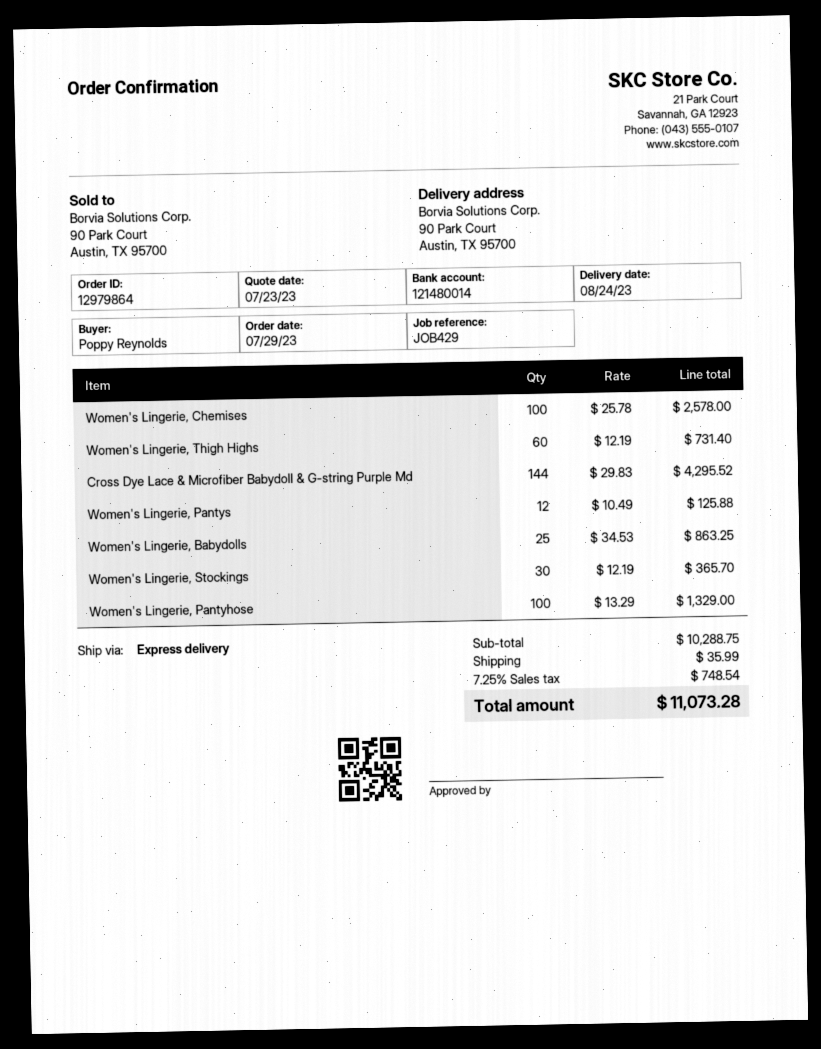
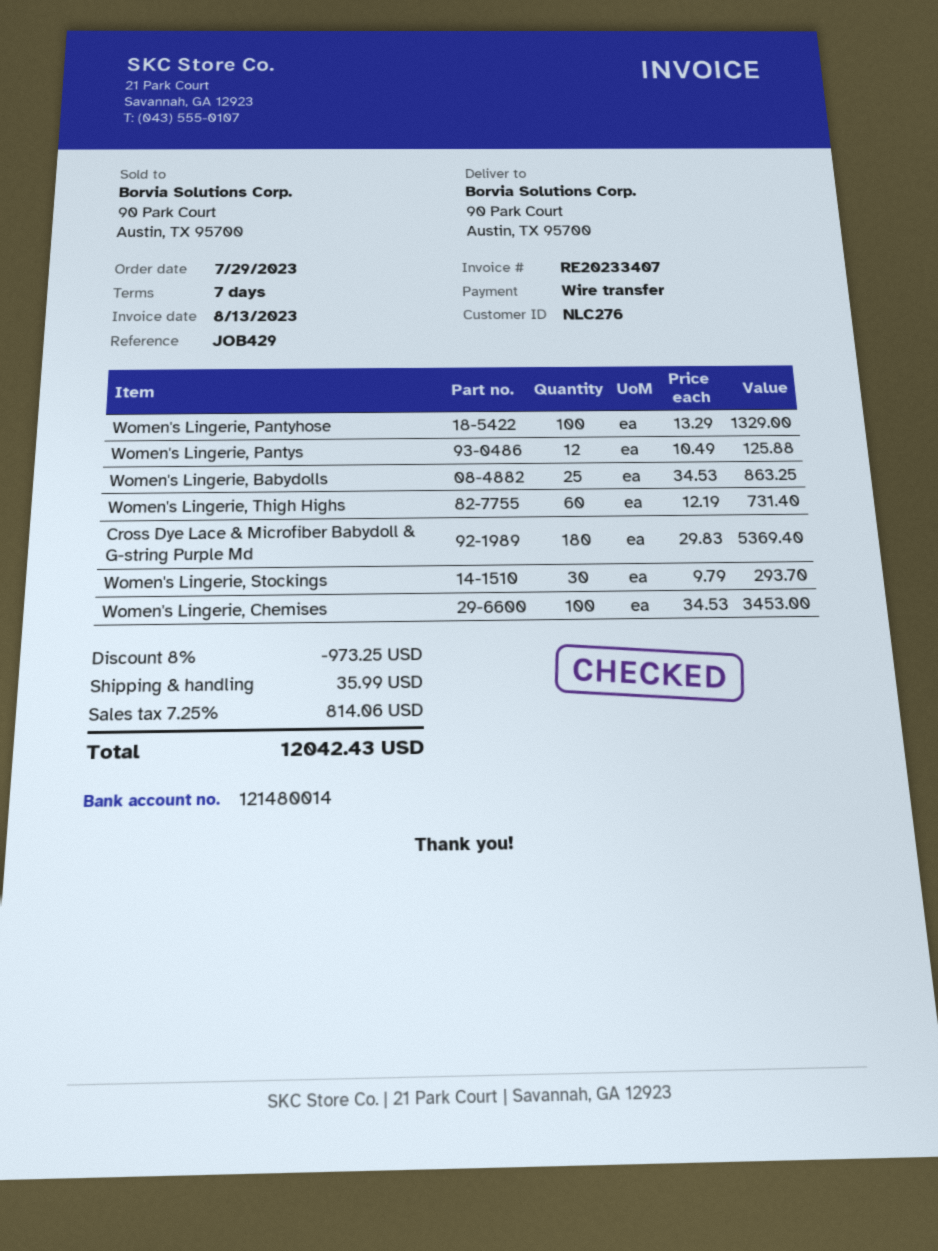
Women's Lingerie, Chemises: 100 x 25.78 = 2578.00 -> 100 x 34.53 = 3453.00
Cross Dye Lace & Microfiber Babydoll & G-string Purple Md: 144 x 29.83 = 4295.52 -> 180 x 29.83 = 5369.40
Women's Lingerie, Stockings: 30 x 12.19 = 365.70 -> 30 x 9.79 = 293.70
discount: none -> 8% = 973.25
tax: 7.25% = 748.54 -> 7.25% = 814.06
total: 11073.28 -> 12042.43

